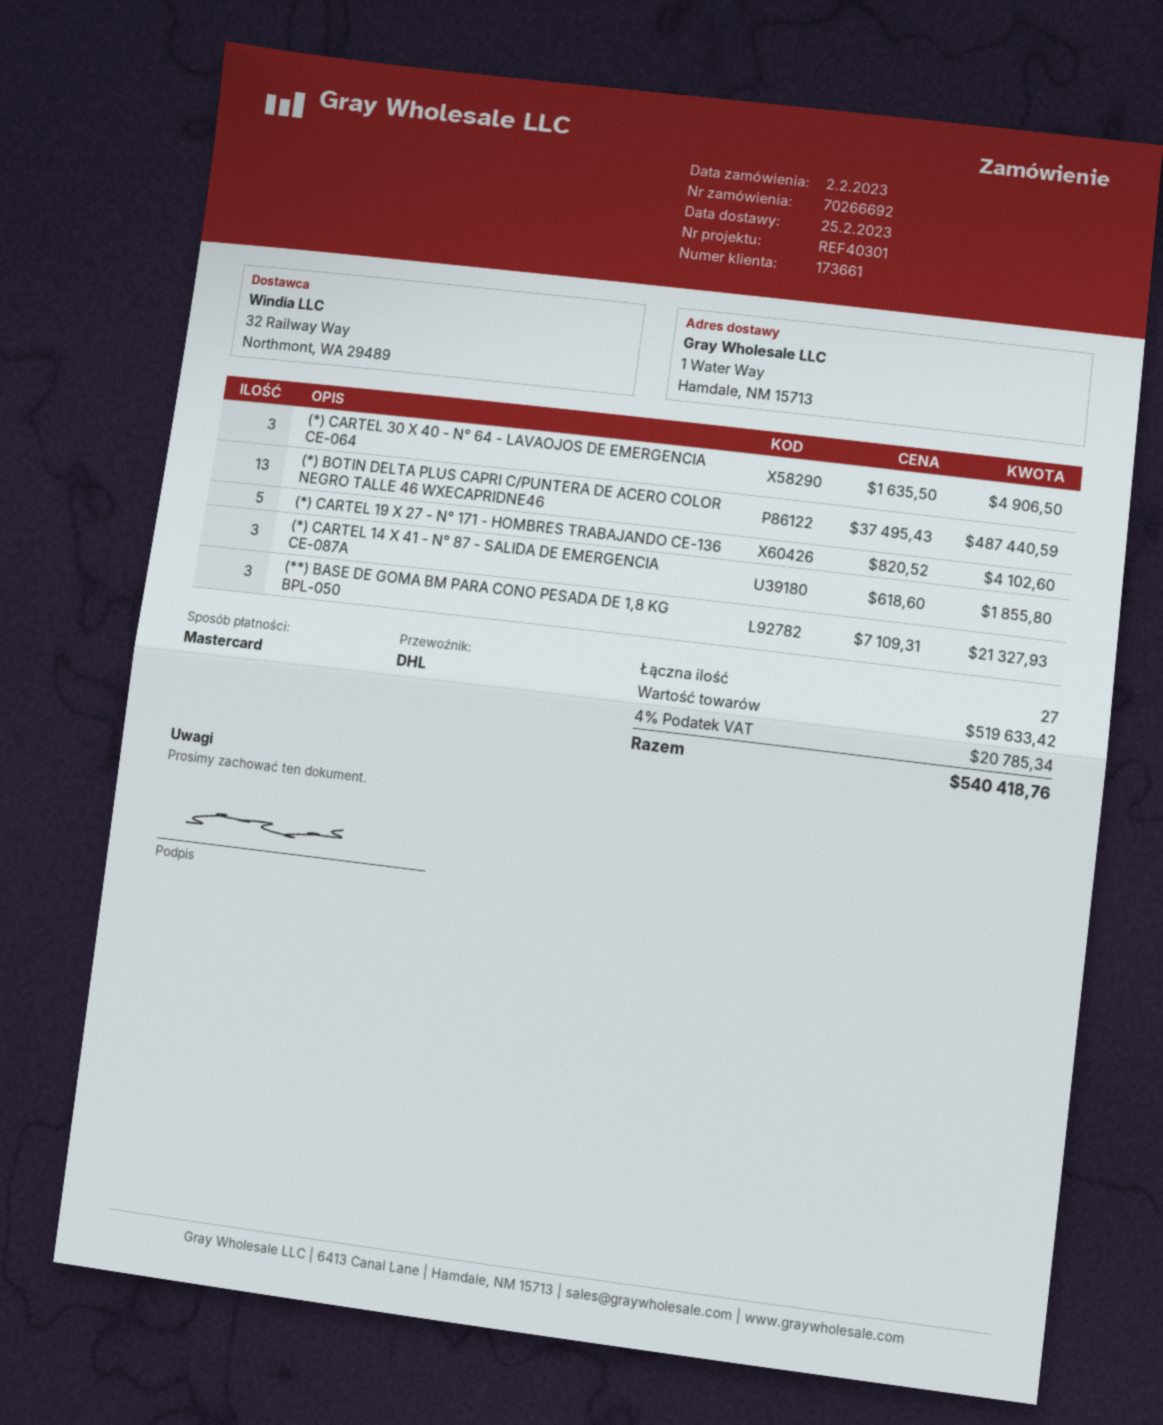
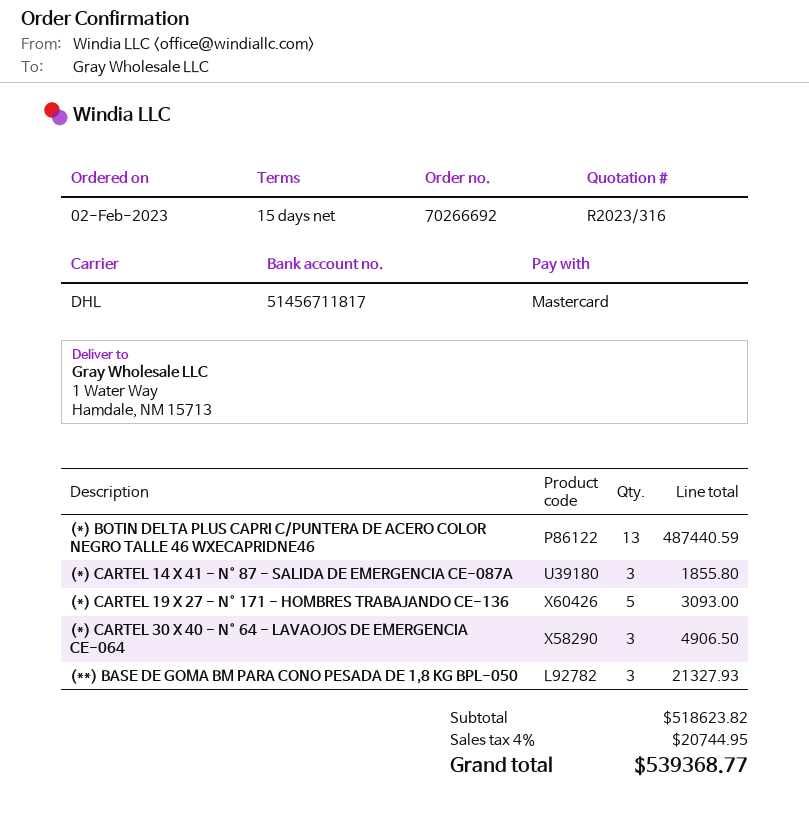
(*) CARTEL 19 X 27 - N° 171 - HOMBRES TRABAJANDO CE-136: 5 for 4102.60 -> 5 for 3093.00
subtotal: 519633.42 -> 518623.82
tax: 4% = 20785.34 -> 4% = 20744.95
total: 540418.76 -> 539368.77

